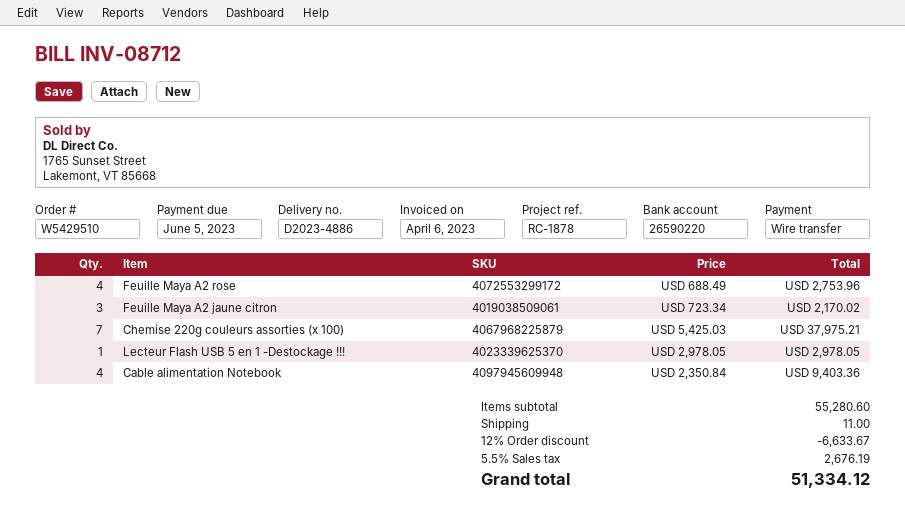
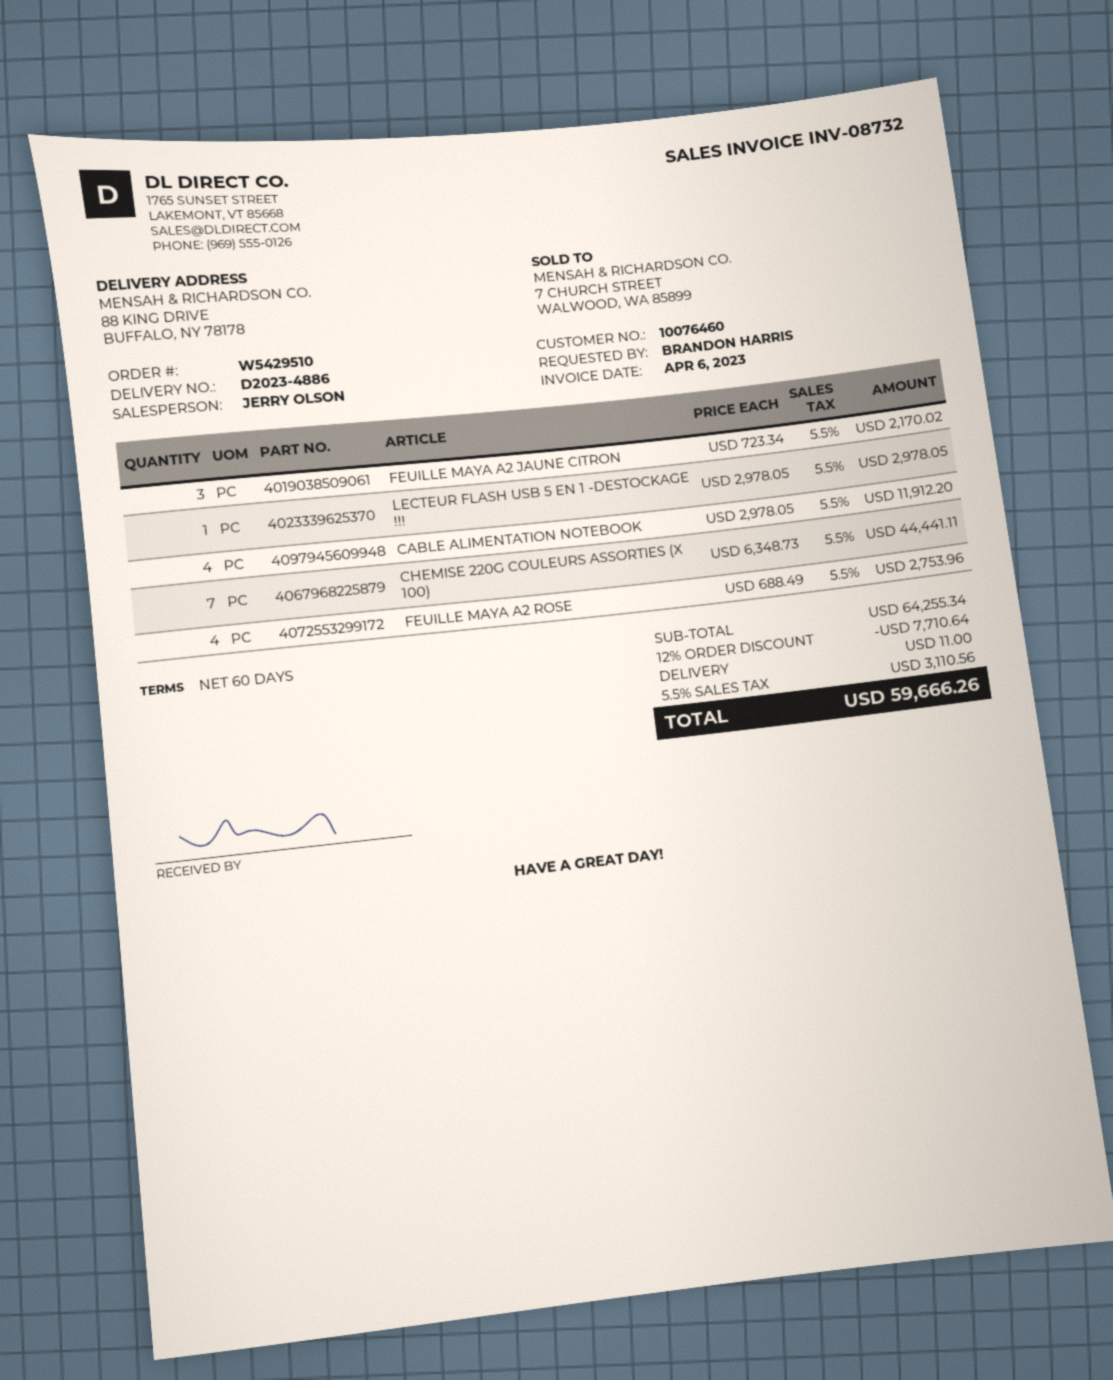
invoice number: INV-08712 -> INV-08732
Chemise 220g couleurs assorties (x 100): 7 x 5425.03 = 37975.21 -> 7 x 6348.73 = 44441.11
Cable alimentation Notebook: 4 x 2350.84 = 9403.36 -> 4 x 2978.05 = 11912.20
subtotal: 55280.60 -> 64255.34
discount: 12% = 6633.67 -> 12% = 7710.64
tax: 5.5% = 2676.19 -> 5.5% = 3110.56
total: 51334.12 -> 59666.26

